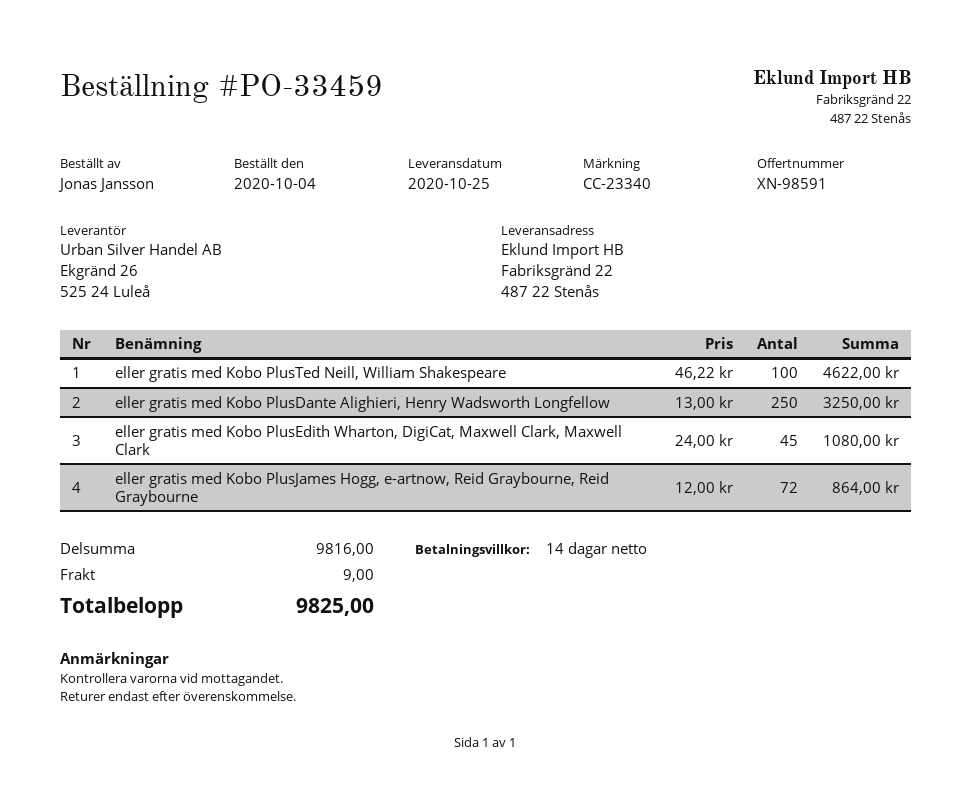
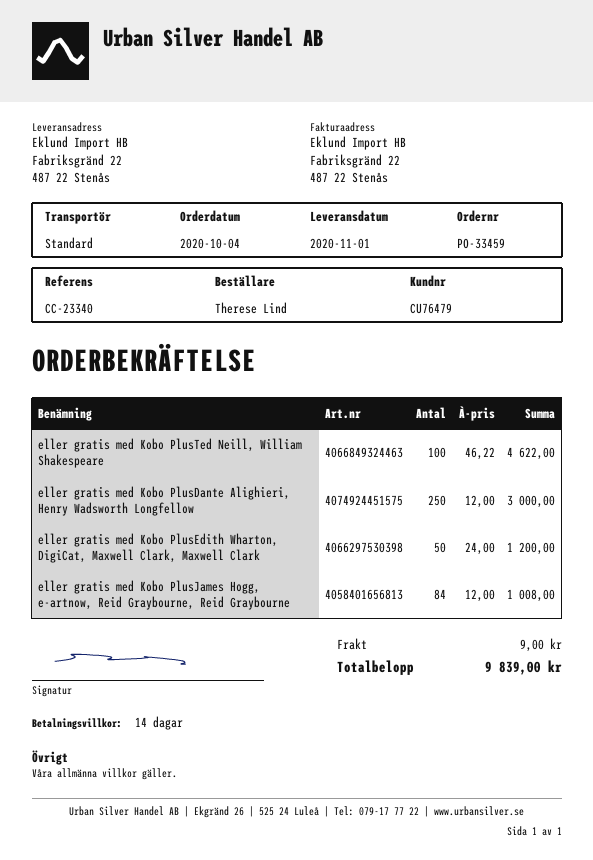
delivery date: 2020-10-25 -> 2020-11-01
ordered by: Jonas Jansson -> Therese Lind
eller gratis med Kobo PlusDante Alighieri, Henry Wadsworth Longfellow: 250 x 13.00 = 3250.00 -> 250 x 12.00 = 3000.00
eller gratis med Kobo PlusEdith Wharton, DigiCat, Maxwell Clark, Maxwell Clark: 45 x 24.00 = 1080.00 -> 50 x 24.00 = 1200.00
eller gratis med Kobo PlusJames Hogg, e-artnow, Reid Graybourne, Reid Graybourne: 72 x 12.00 = 864.00 -> 84 x 12.00 = 1008.00
total: 9825.00 -> 9839.00

